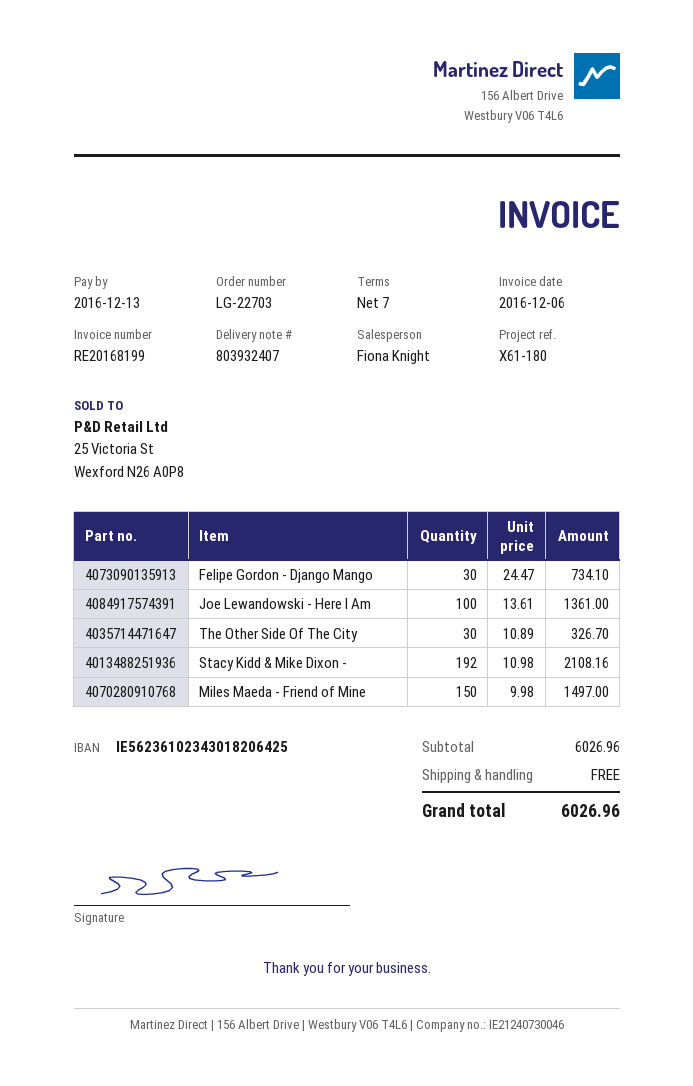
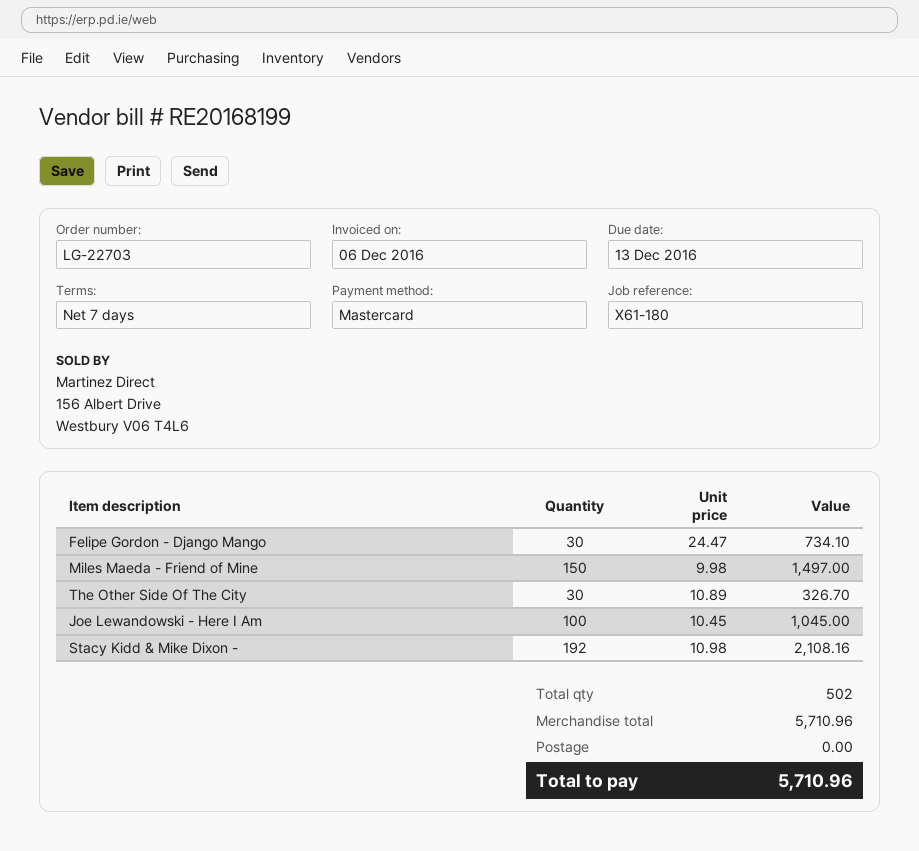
Joe Lewandowski - Here I Am: 100 x 13.61 = 1361.00 -> 100 x 10.45 = 1045.00
subtotal: 6026.96 -> 5710.96
total: 6026.96 -> 5710.96

